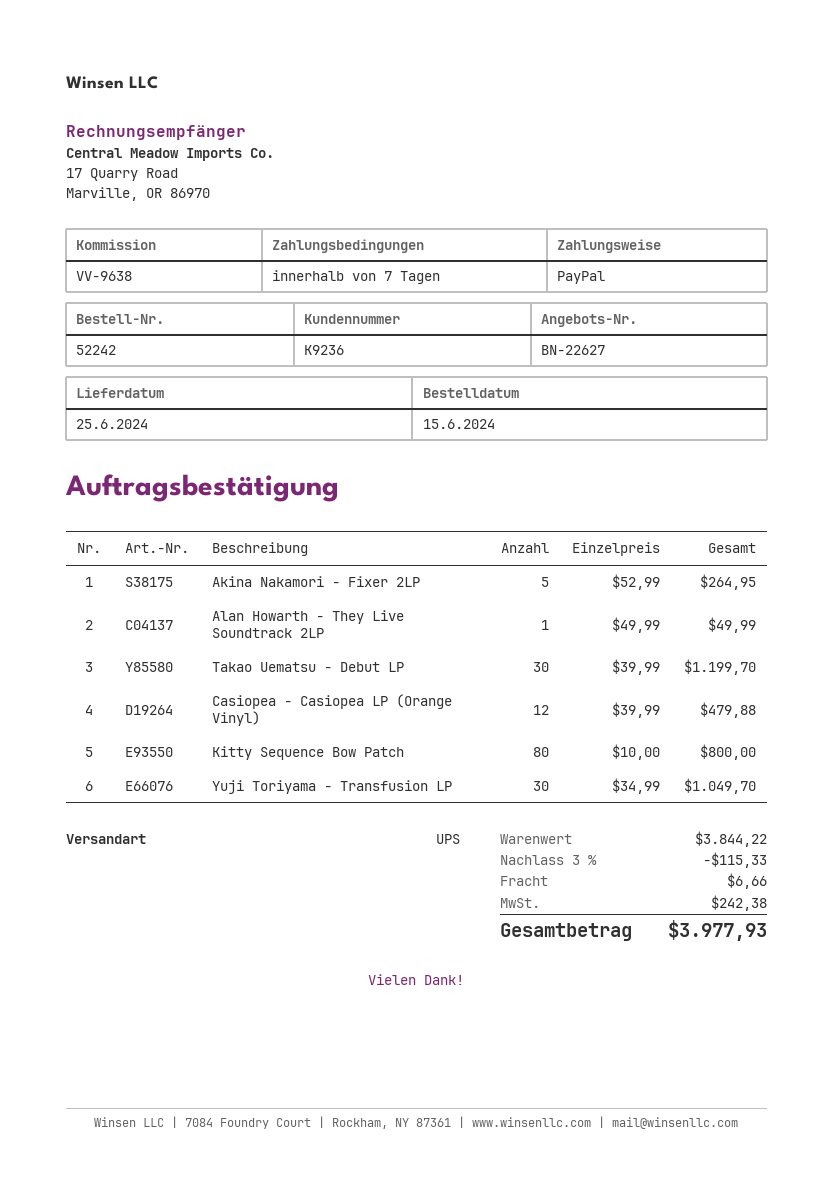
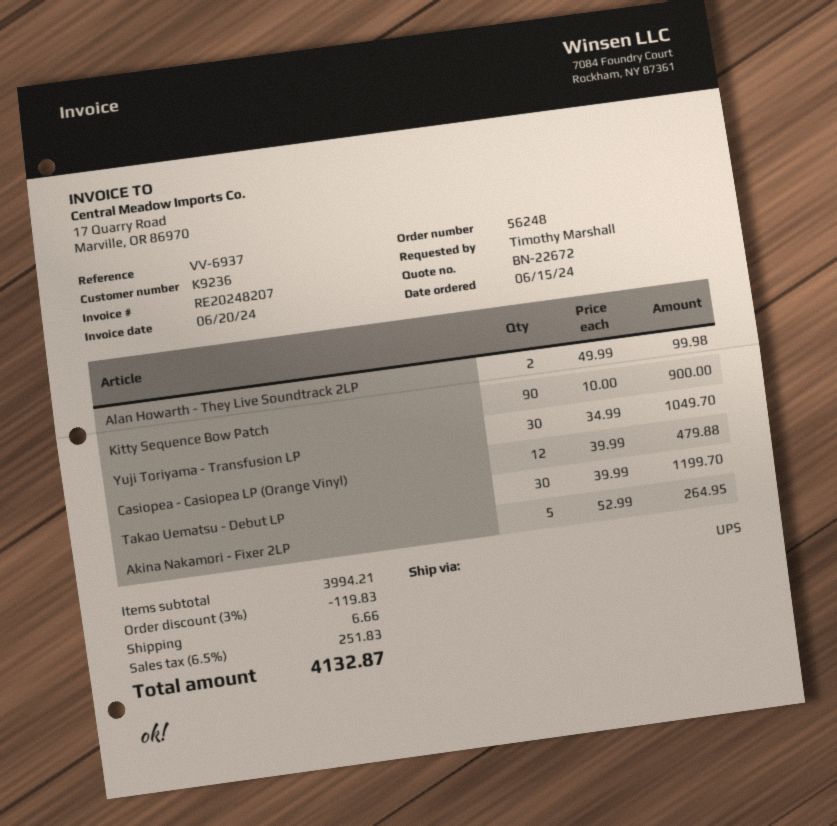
quote number: BN-22627 -> BN-22672
order number: 52242 -> 56248
reference: VV-9638 -> VV-6937
Alan Howarth - They Live Soundtrack 2LP: 1 x 49.99 = 49.99 -> 2 x 49.99 = 99.98
Kitty Sequence Bow Patch: 80 x 10.00 = 800.00 -> 90 x 10.00 = 900.00
subtotal: 3844.22 -> 3994.21
discount: 3% = 115.33 -> 3% = 119.83
tax: 242.38 -> 251.83
total: 3977.93 -> 4132.87

